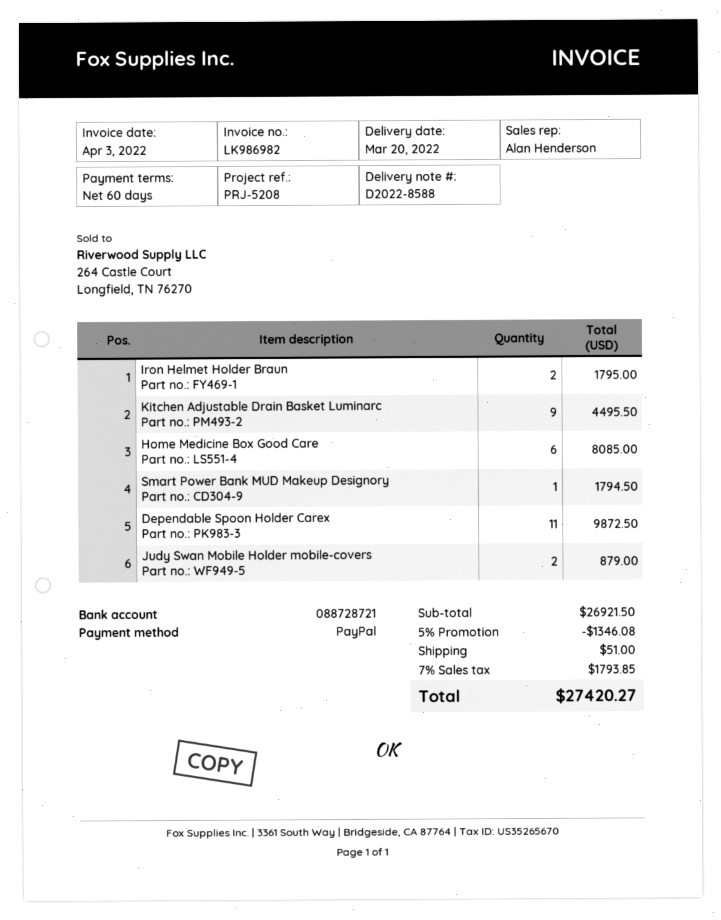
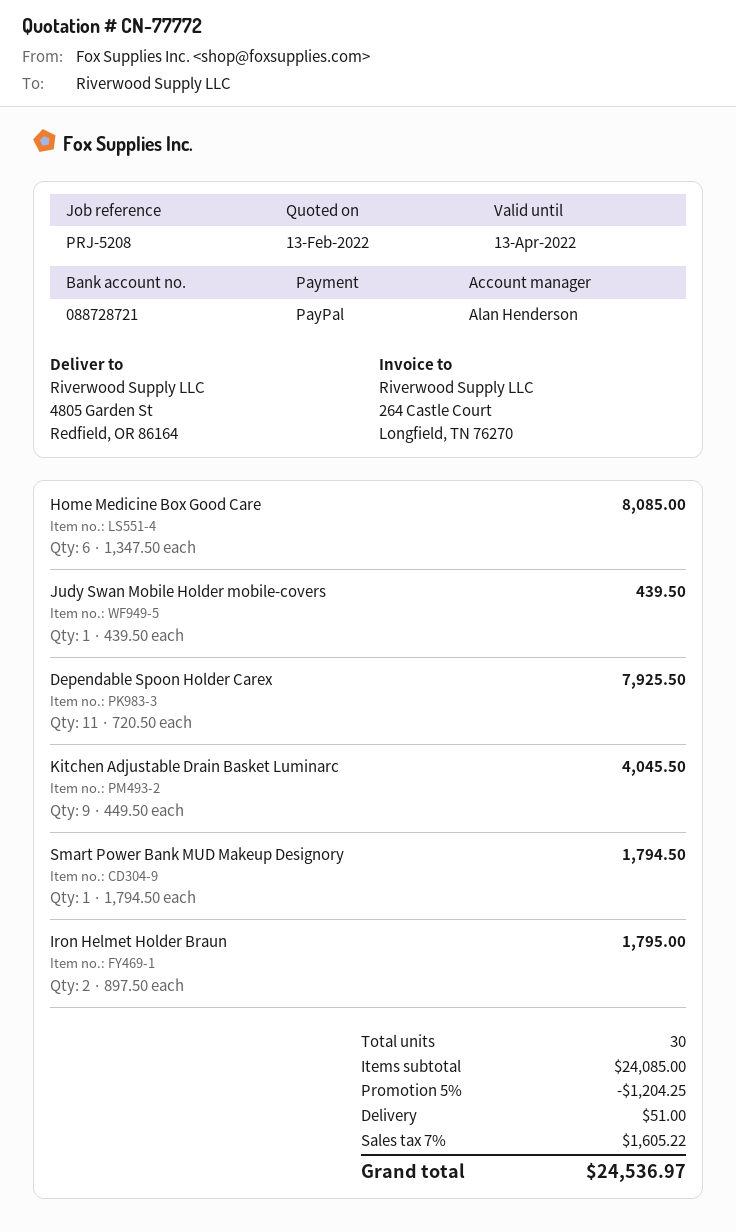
Kitchen Adjustable Drain Basket Luminarc: 9 for 4495.50 -> 9 for 4045.50
Dependable Spoon Holder Carex: 11 for 9872.50 -> 11 for 7925.50
Judy Swan Mobile Holder mobile-covers: 2 for 879.00 -> 1 for 439.50
subtotal: 26921.50 -> 24085.00
discount: 5% = 1346.08 -> 5% = 1204.25
tax: 7% = 1793.85 -> 7% = 1605.22
total: 27420.27 -> 24536.97

